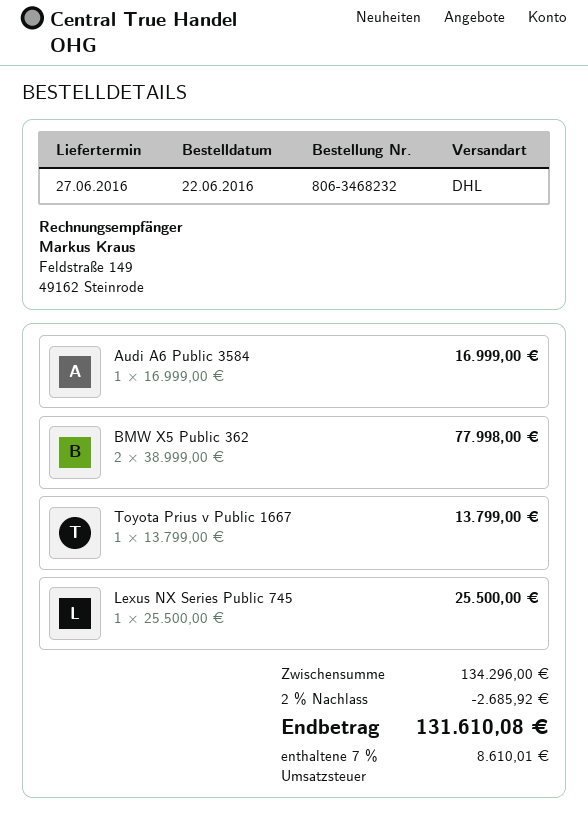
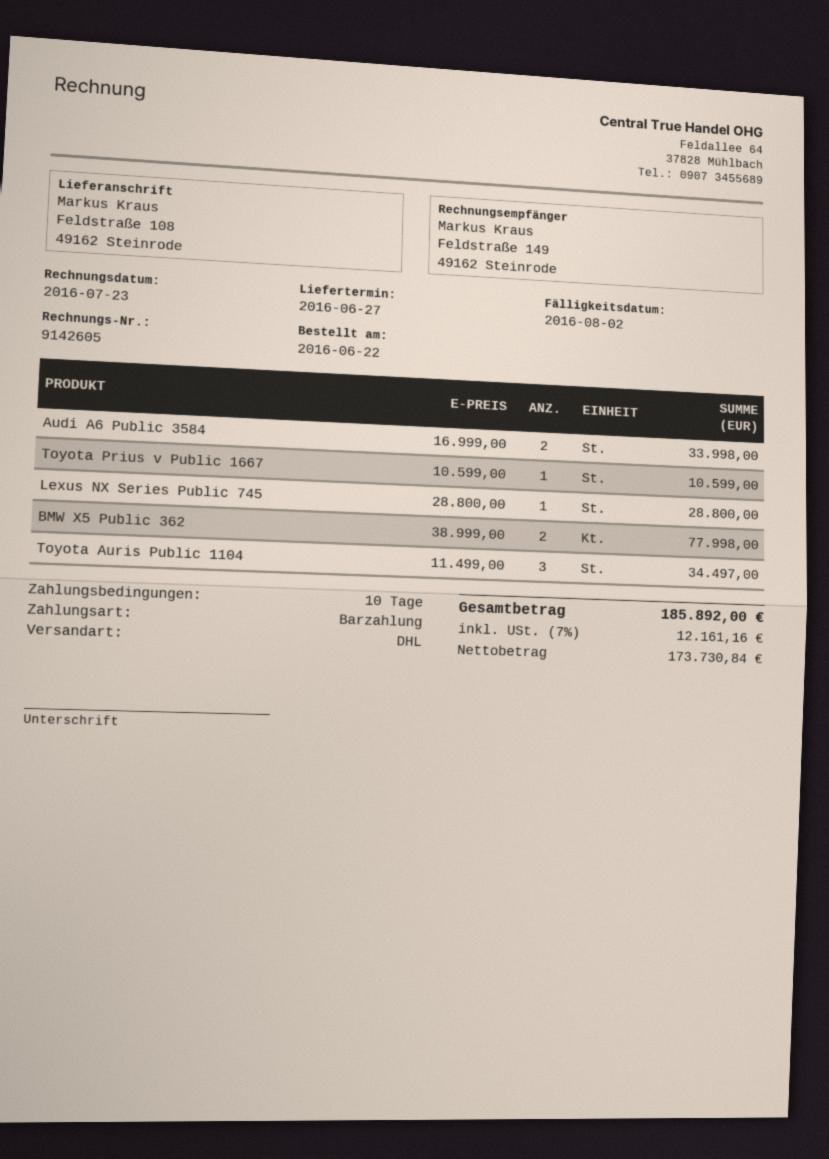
Audi A6 Public 3584: 1 x 16999.00 = 16999.00 -> 2 x 16999.00 = 33998.00
Toyota Prius v Public 1667: 1 x 13799.00 = 13799.00 -> 1 x 10599.00 = 10599.00
Lexus NX Series Public 745: 1 x 25500.00 = 25500.00 -> 1 x 28800.00 = 28800.00
Toyota Auris Public 1104: none -> 3 x 11499.00 = 34497.00
discount: 2% = 2685.92 -> none
tax: 7% = 8610.01 -> 7% = 12161.16
total: 131610.08 -> 185892.00

